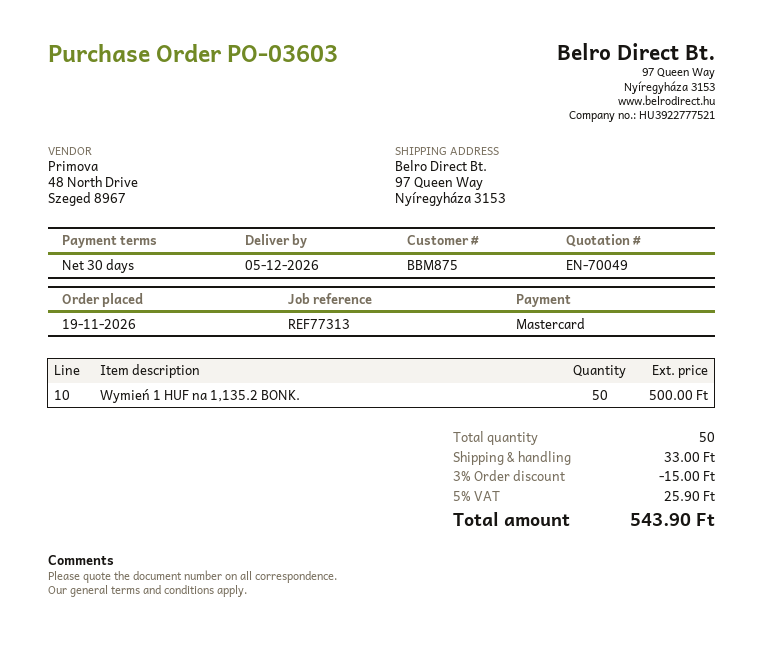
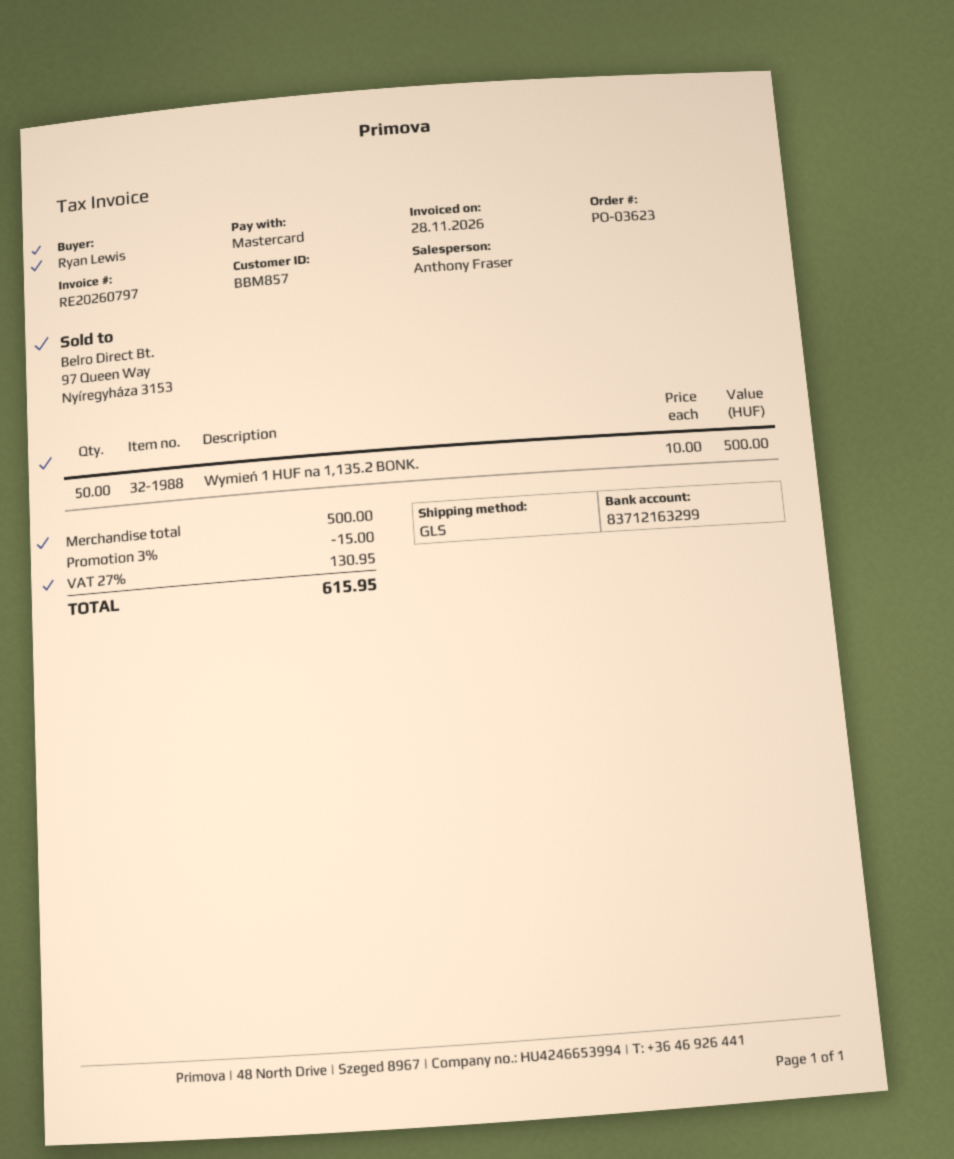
order number: PO-03603 -> PO-03623
customer number: BBM875 -> BBM857
shipping: 33.00 -> none
tax: 5% = 25.90 -> 27% = 130.95
total: 543.90 -> 615.95

